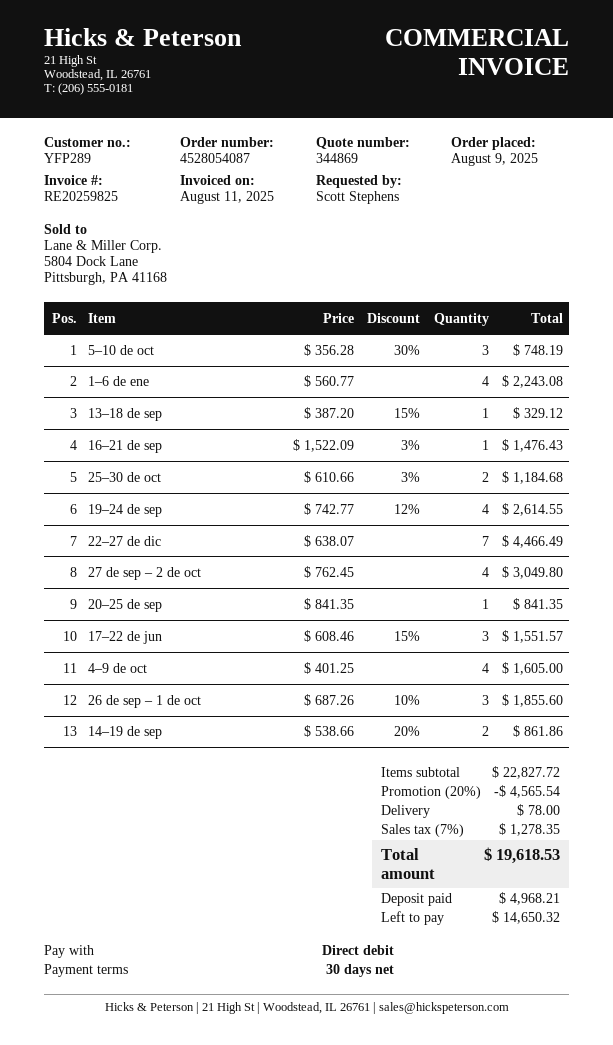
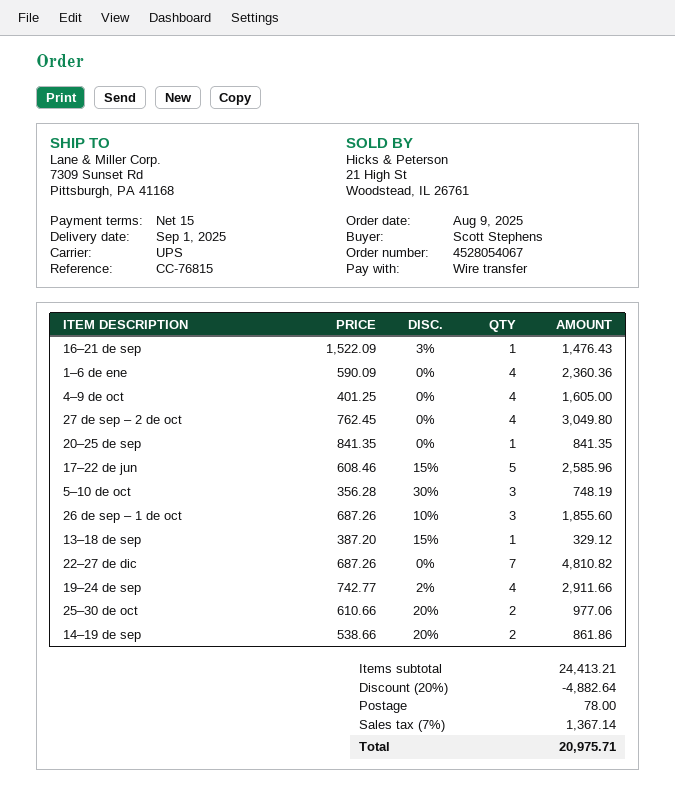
order number: 4528054087 -> 4528054067
payment terms: 30 days -> 15 days
payment method: direct debit -> bank transfer
1–6 de ene: 4 x 560.77 = 2243.08 -> 4 x 590.09 = 2360.36
25–30 de oct: 2 x 610.66 - 3% = 1184.68 -> 2 x 610.66 - 20% = 977.06
19–24 de sep: 4 x 742.77 - 12% = 2614.55 -> 4 x 742.77 - 2% = 2911.66
22–27 de dic: 7 x 638.07 = 4466.49 -> 7 x 687.26 = 4810.82
17–22 de jun: 3 x 608.46 - 15% = 1551.57 -> 5 x 608.46 - 15% = 2585.96
subtotal: 22827.72 -> 24413.21
discount: 20% = 4565.54 -> 20% = 4882.64
tax: 7% = 1278.35 -> 7% = 1367.14
total: 19618.53 -> 20975.71

